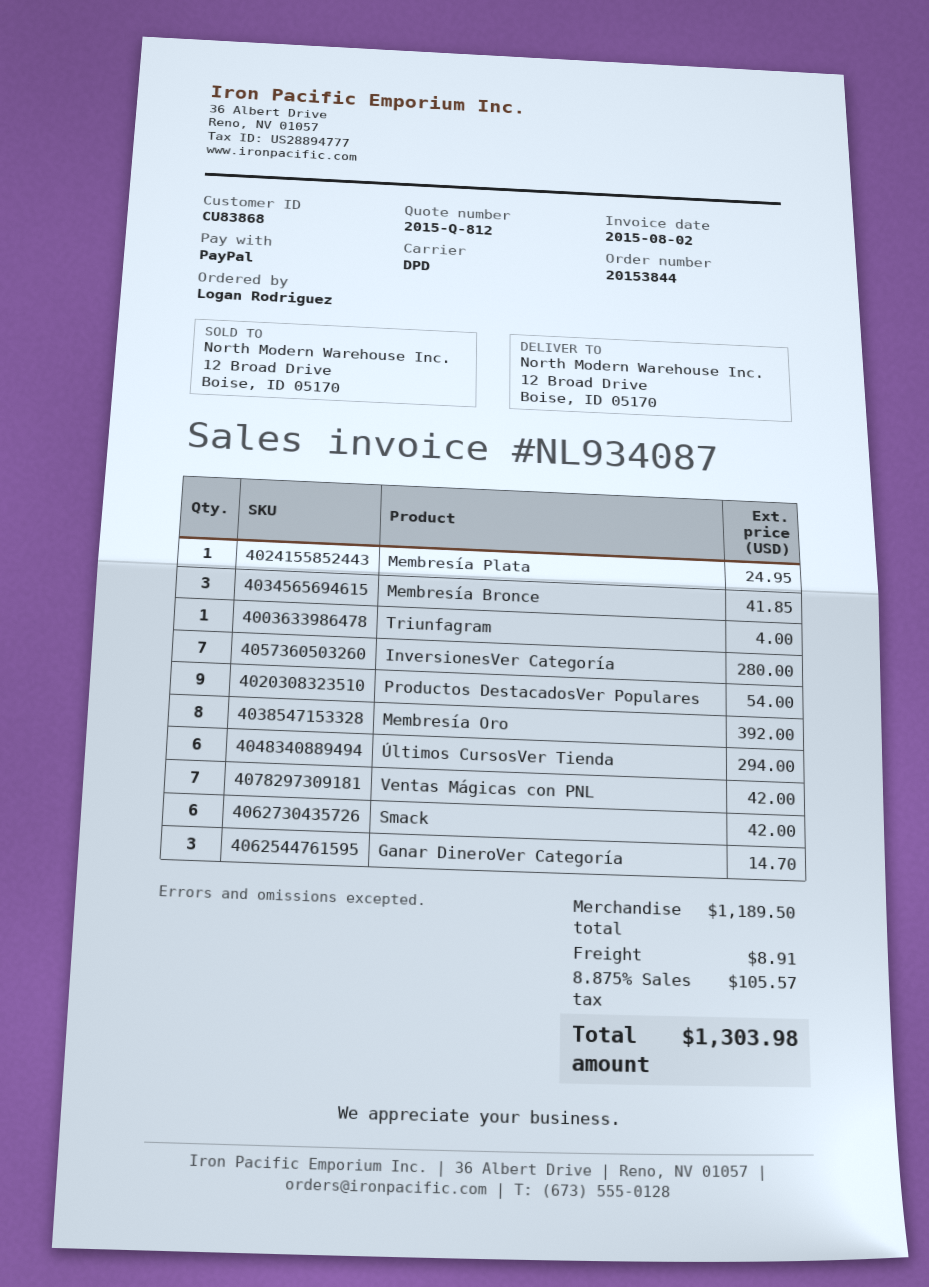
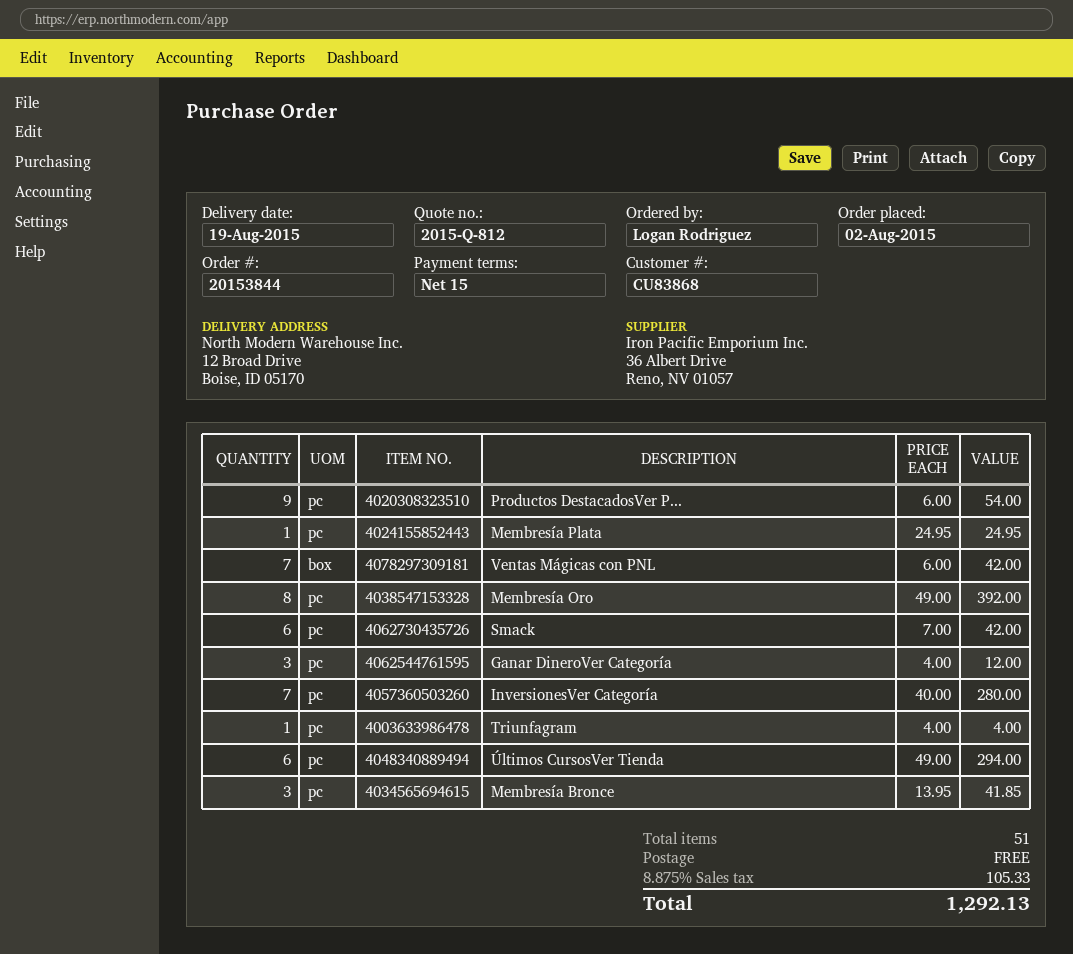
Ganar DineroVer Categoría: 3 for 14.70 -> 3 for 12.00
shipping: 8.91 -> 0.00
tax: 8.875% = 105.57 -> 8.875% = 105.33
total: 1303.98 -> 1292.13

